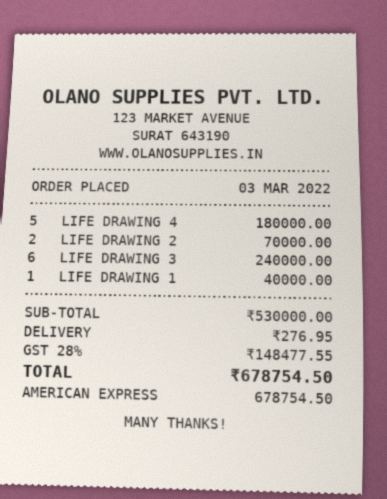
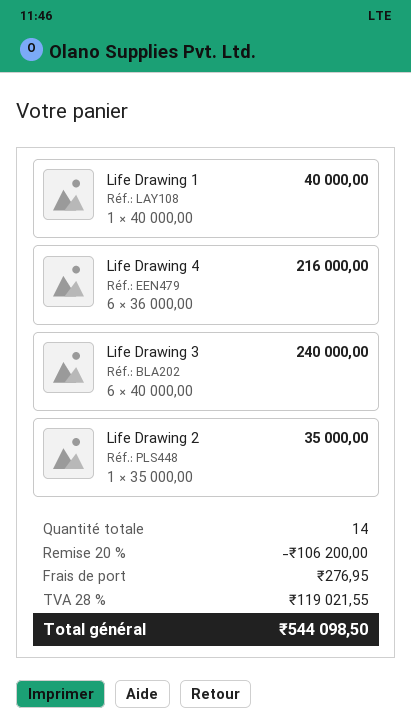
LIFE DRAWING 4: 5 for 180000.00 -> 6 for 216000.00
LIFE DRAWING 2: 2 for 70000.00 -> 1 for 35000.00
discount: none -> 20% = 106200.00
tax: 28% = 148477.55 -> 28% = 119021.55
total: 678754.50 -> 544098.50

